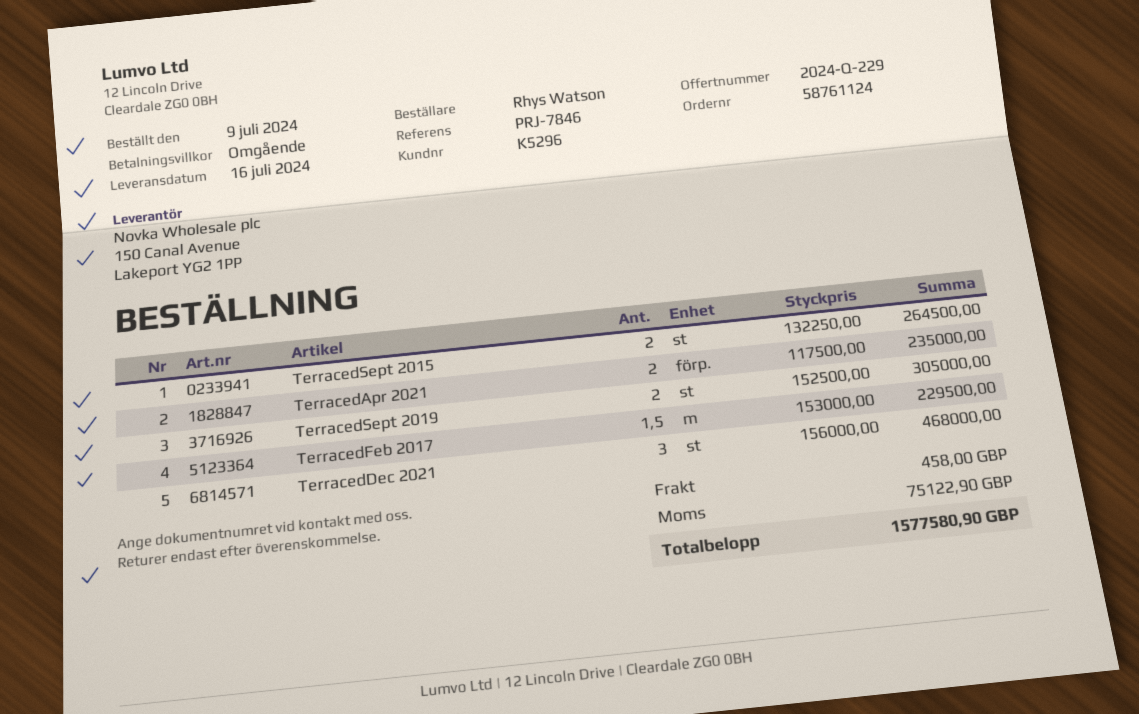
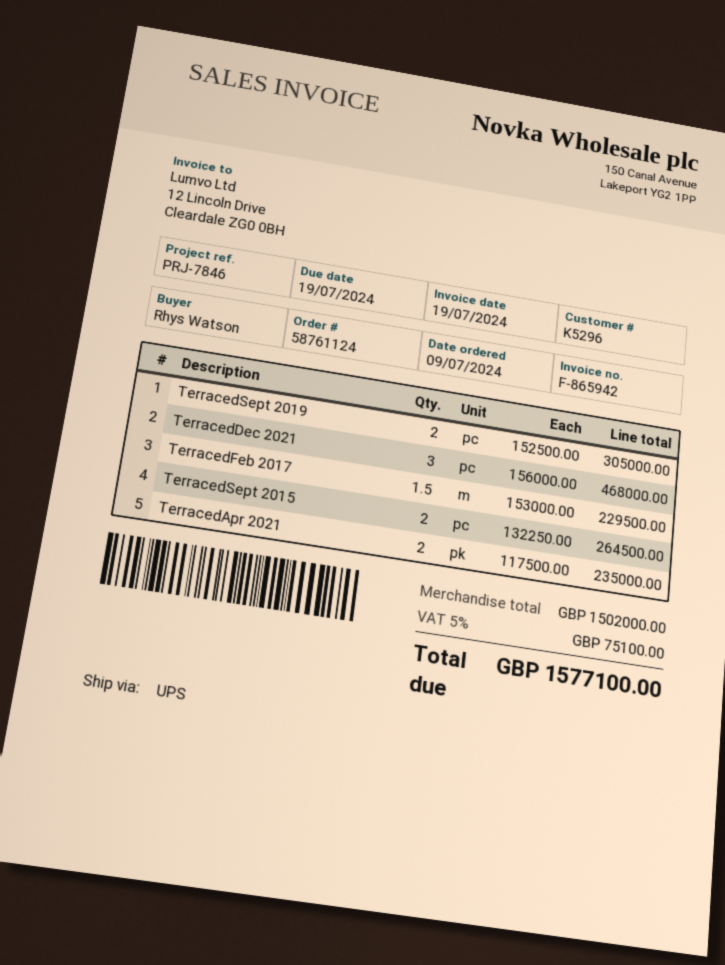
shipping: 458.00 -> none
tax: 75122.90 -> 75100.00
total: 1577580.90 -> 1577100.00

